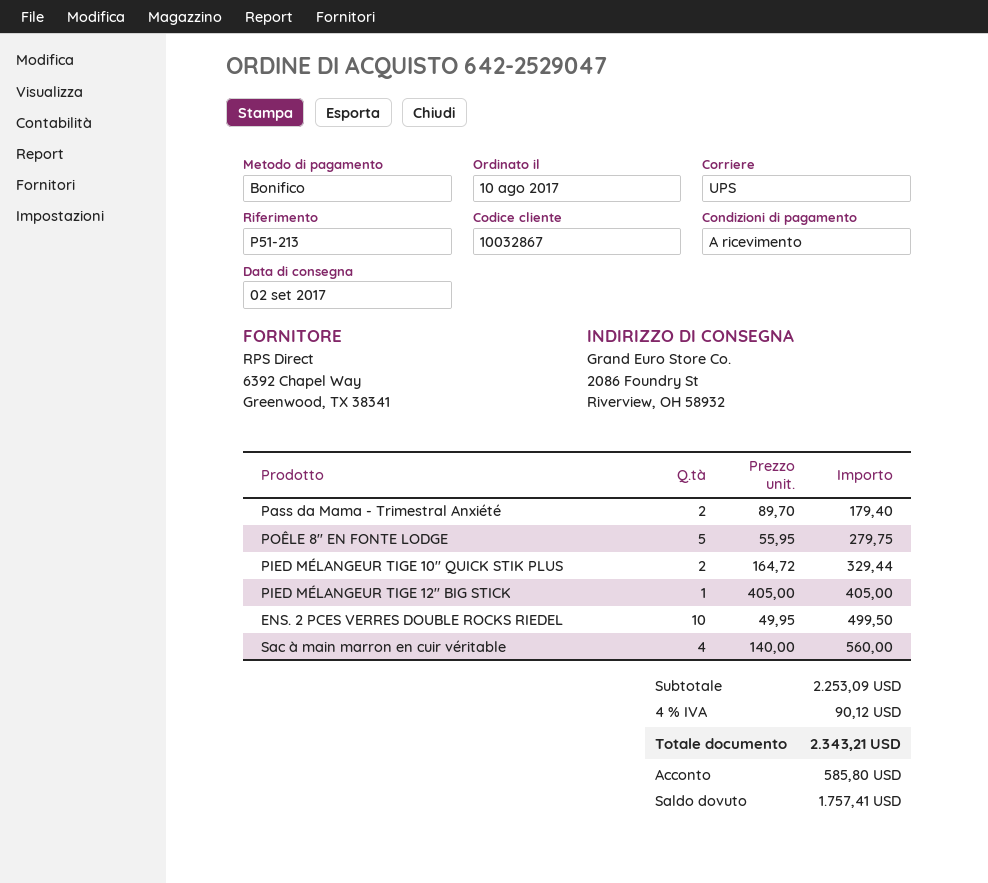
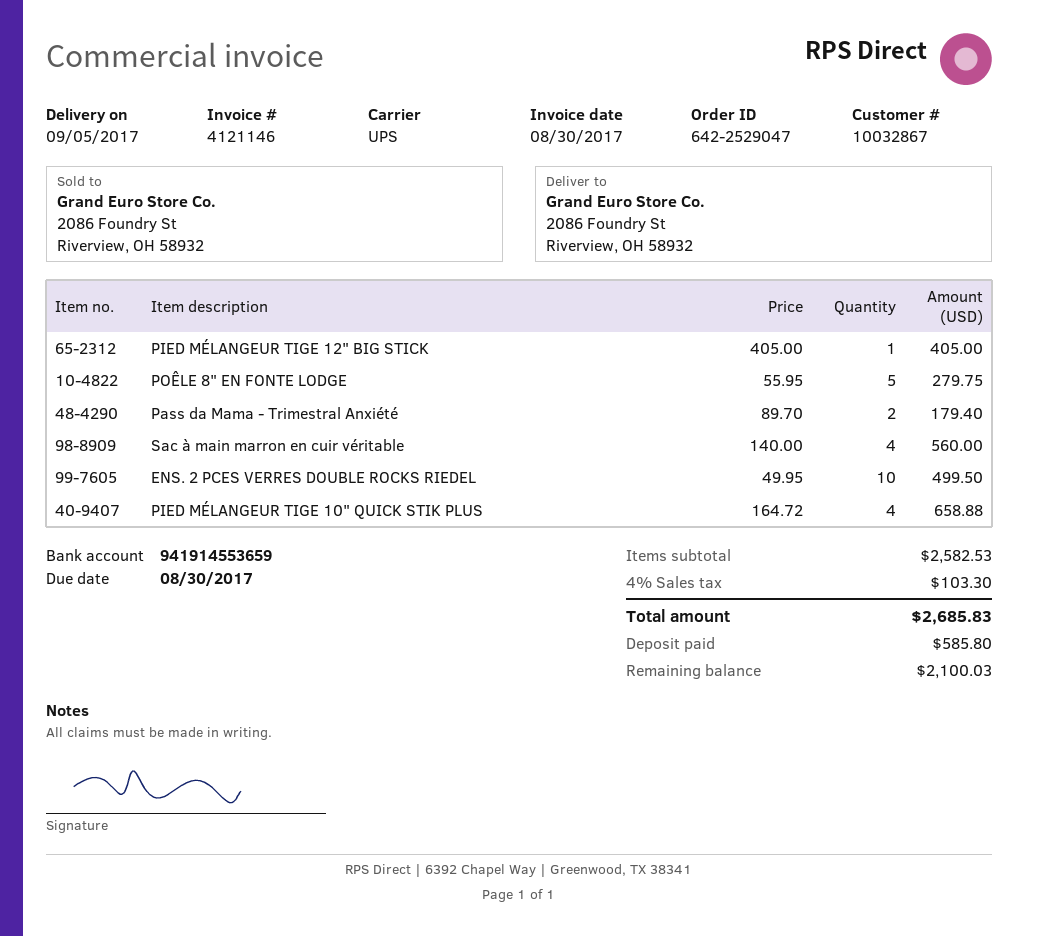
delivery date: 2017-09-02 -> 2017-09-05
PIED MÉLANGEUR TIGE 10" QUICK STIK PLUS: 2 x 164.72 = 329.44 -> 4 x 164.72 = 658.88
subtotal: 2253.09 -> 2582.53
tax: 4% = 90.12 -> 4% = 103.30
total: 2343.21 -> 2685.83
balance: 1757.41 -> 2100.03

